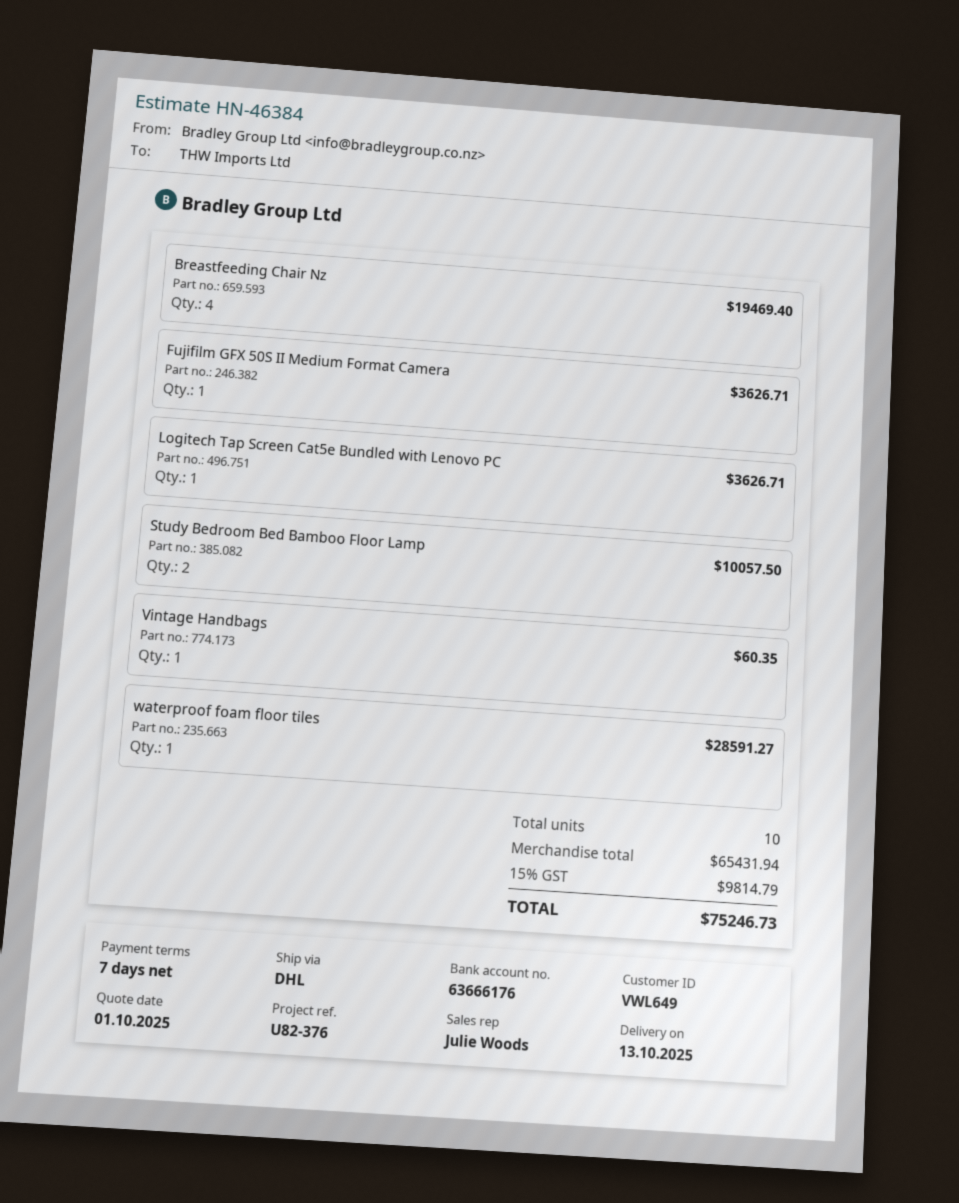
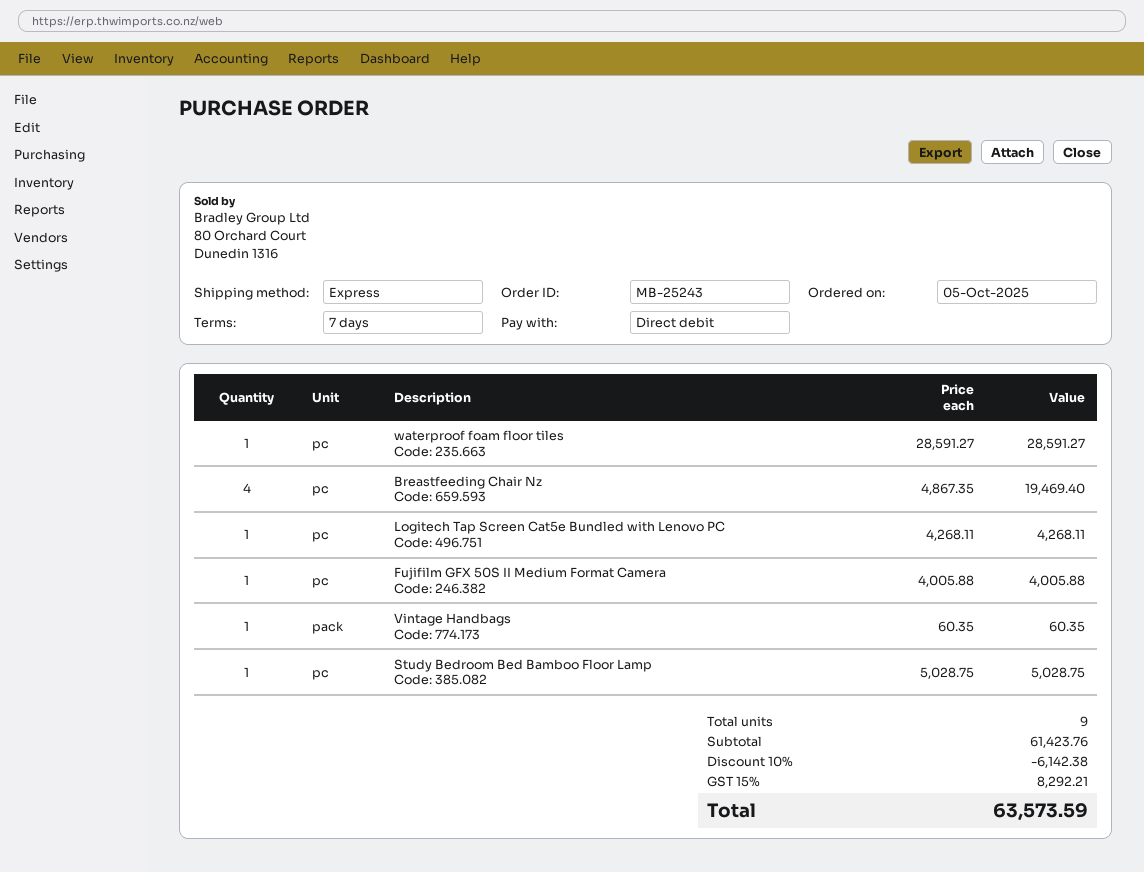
shipping method: DHL -> express
Fujifilm GFX 50S II Medium Format Camera: 1 for 3626.71 -> 1 for 4005.88
Logitech Tap Screen Cat5e Bundled with Lenovo PC: 1 for 3626.71 -> 1 for 4268.11
Study Bedroom Bed Bamboo Floor Lamp: 2 for 10057.50 -> 1 for 5028.75
total quantity: 10 -> 9
subtotal: 65431.94 -> 61423.76
discount: none -> 10% = 6142.38
tax: 15% = 9814.79 -> 15% = 8292.21
total: 75246.73 -> 63573.59

